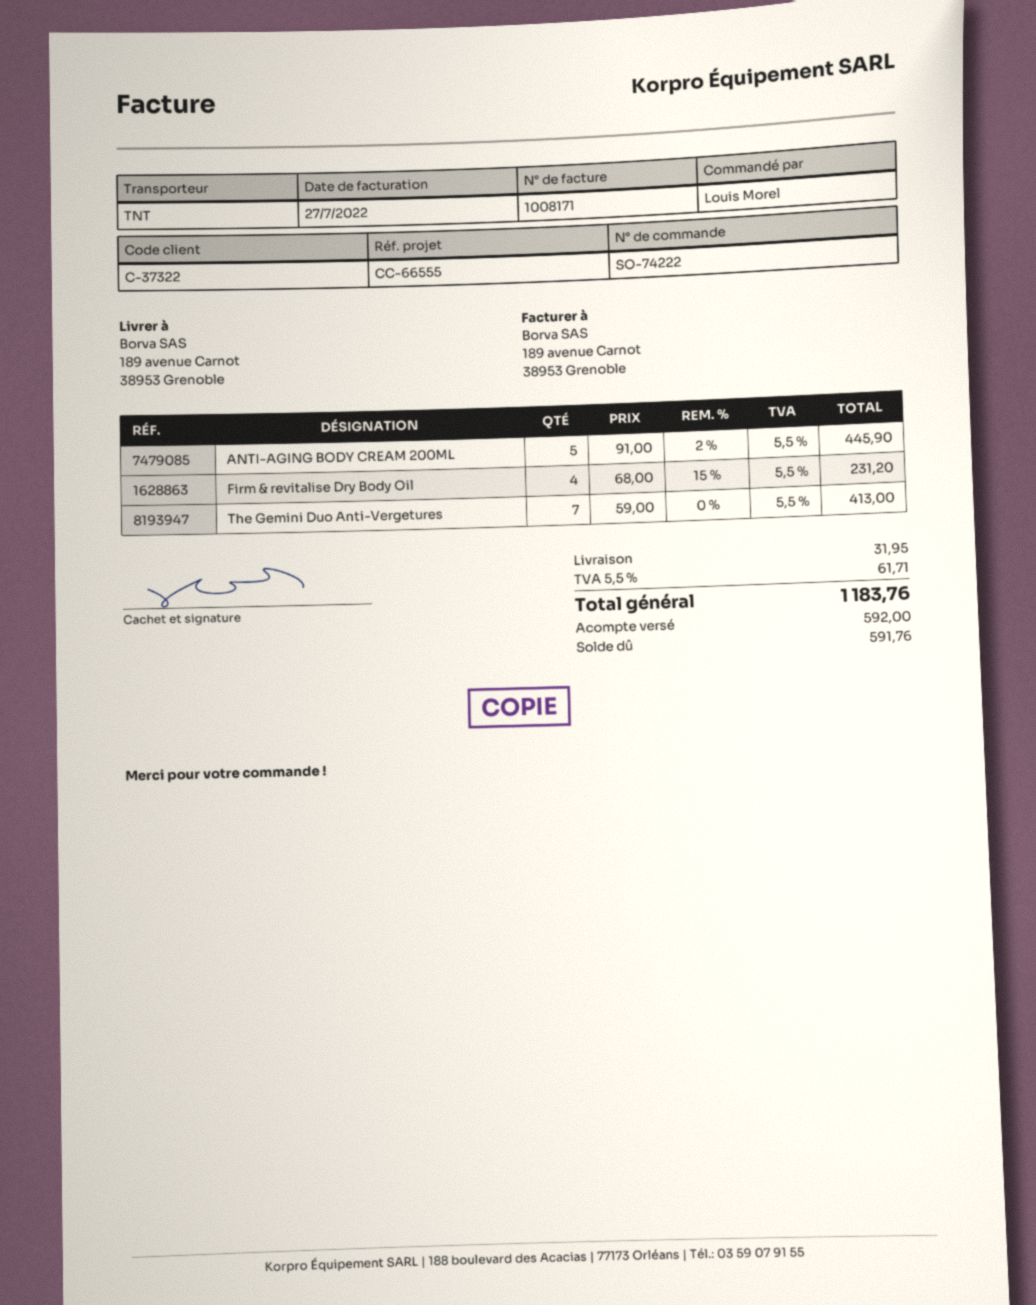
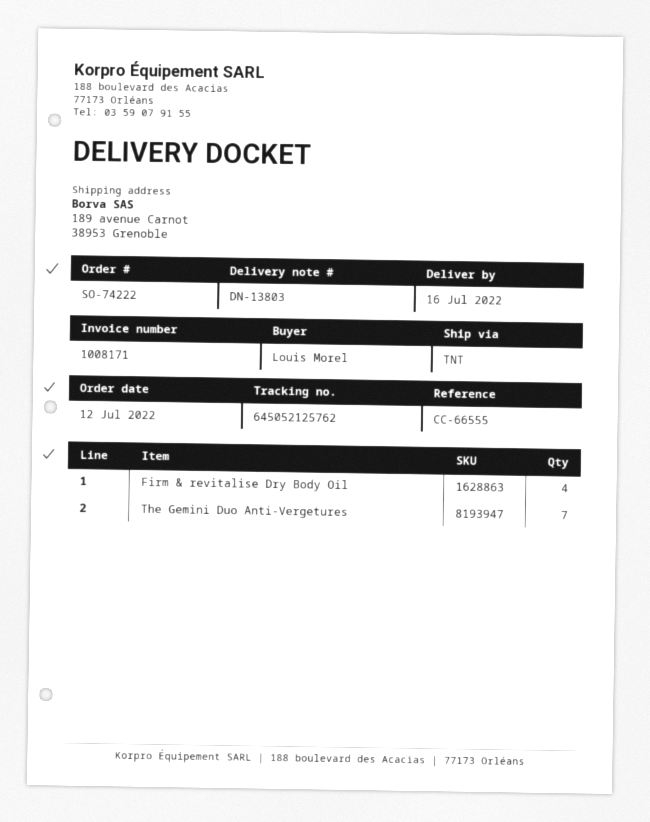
ANTI-AGING BODY CREAM 200ML: 5 -> none

